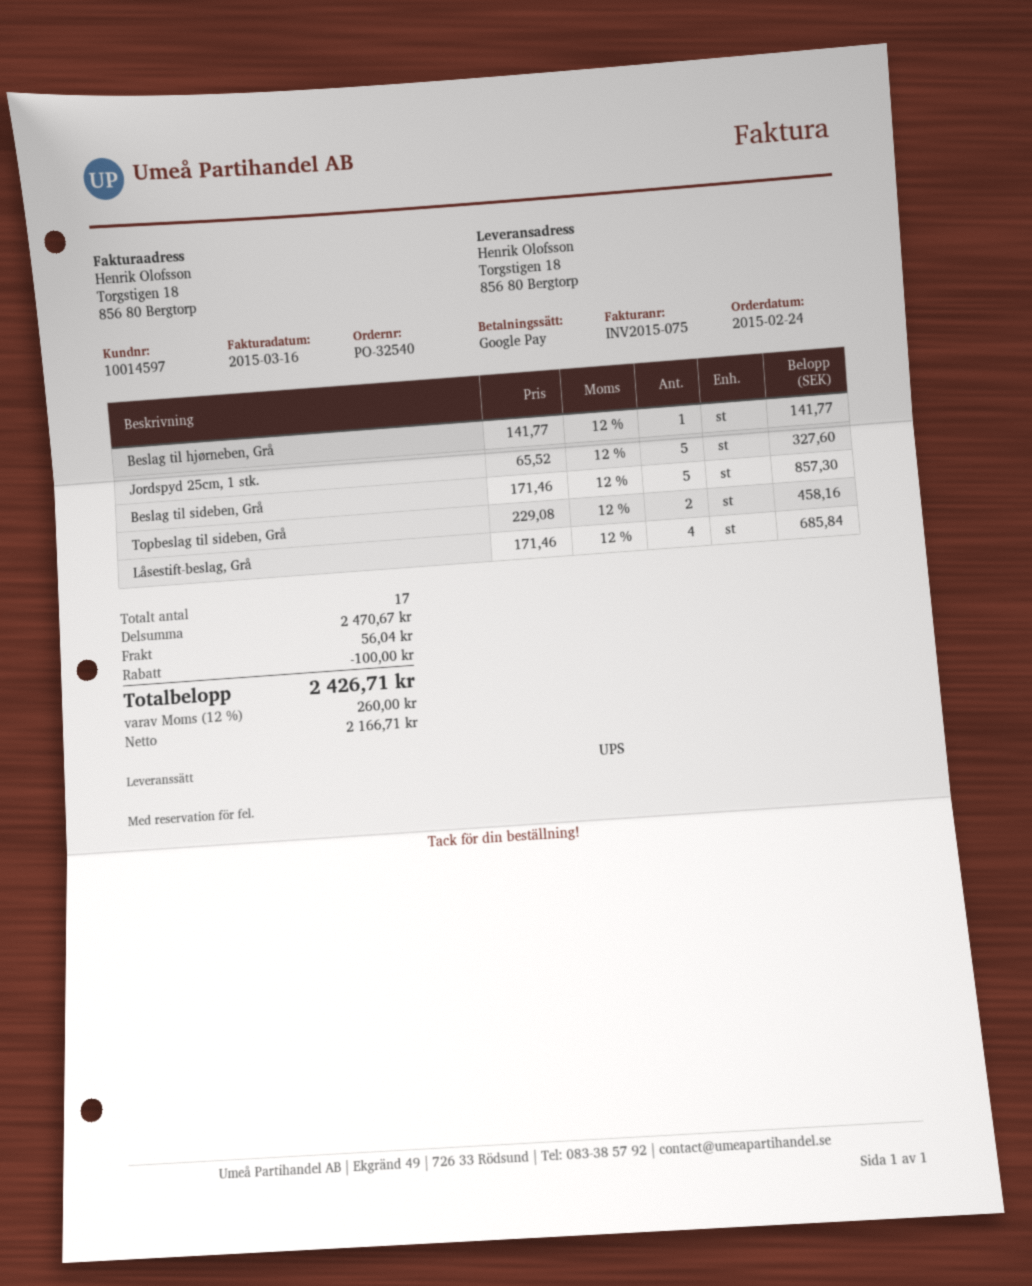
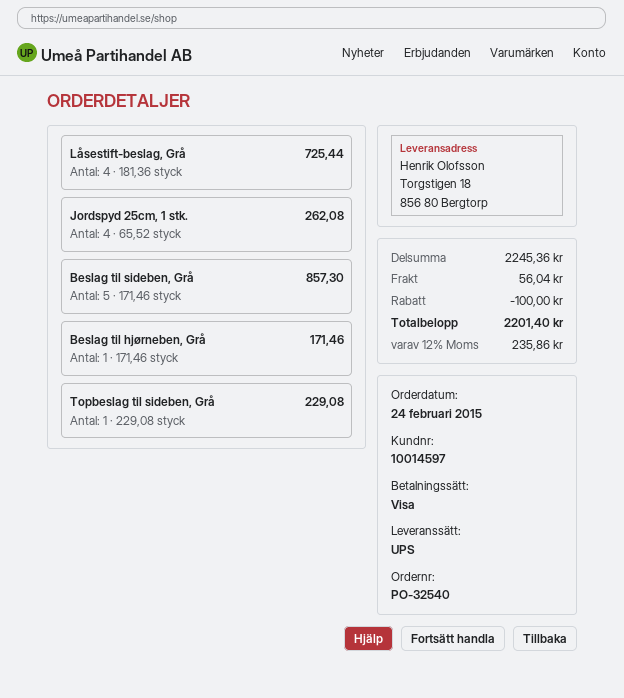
payment method: Google Pay -> Visa
Beslag til hjørneben, Grå: 1 x 141.77 = 141.77 -> 1 x 171.46 = 171.46
Jordspyd 25cm, 1 stk.: 5 x 65.52 = 327.60 -> 4 x 65.52 = 262.08
Topbeslag til sideben, Grå: 2 x 229.08 = 458.16 -> 1 x 229.08 = 229.08
Låsestift-beslag, Grå: 4 x 171.46 = 685.84 -> 4 x 181.36 = 725.44
subtotal: 2470.67 -> 2245.36
tax: 12% = 260.00 -> 12% = 235.86
total: 2426.71 -> 2201.40

